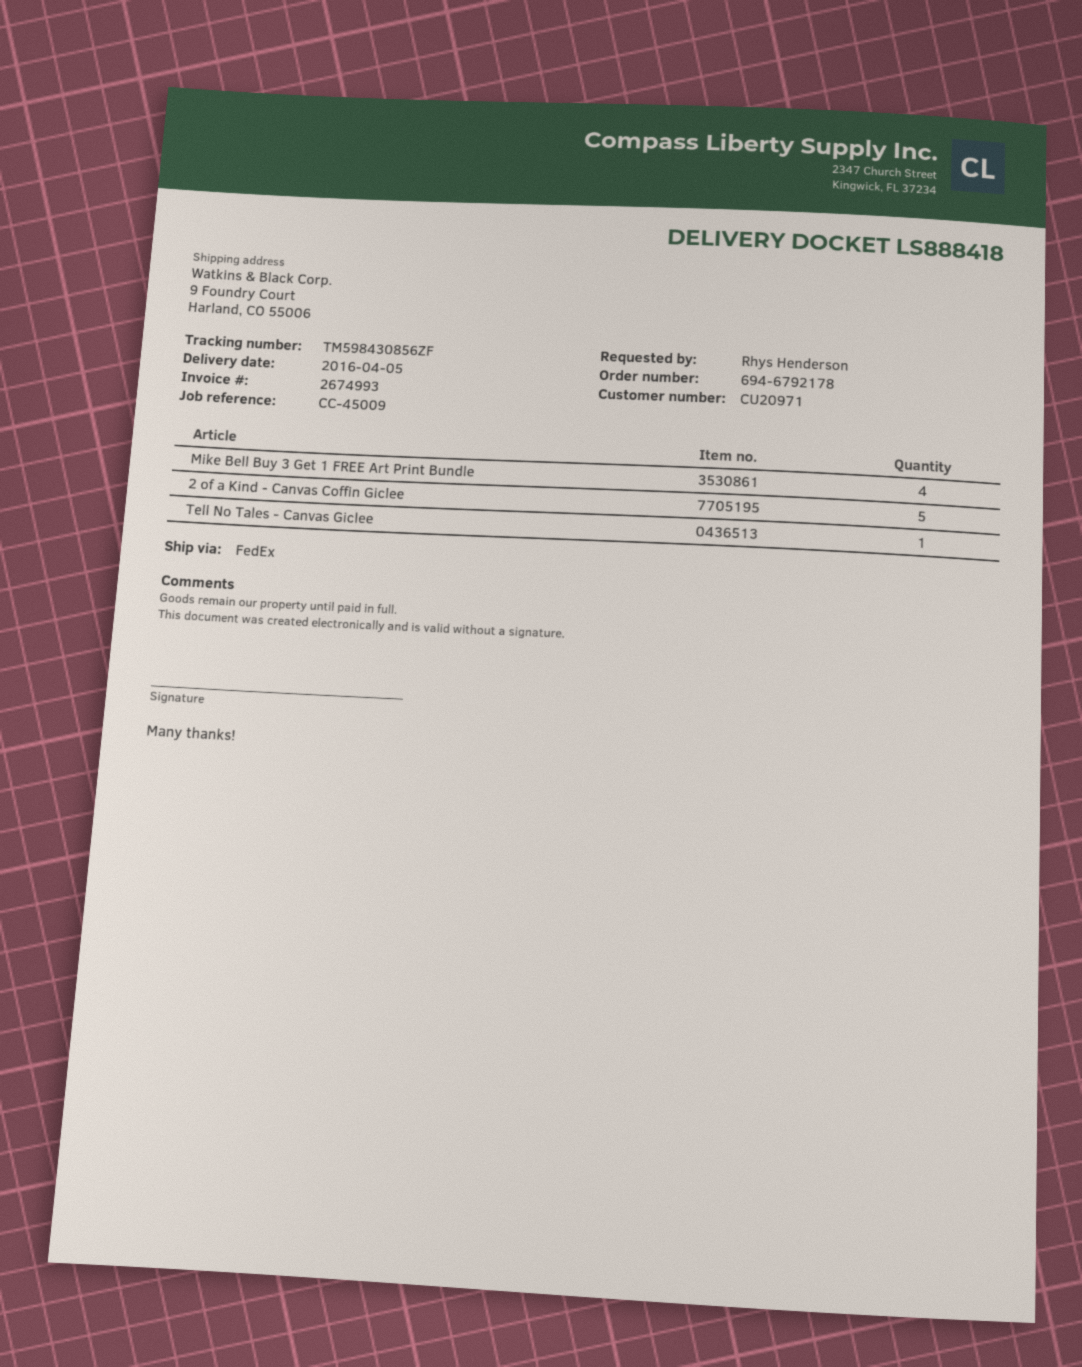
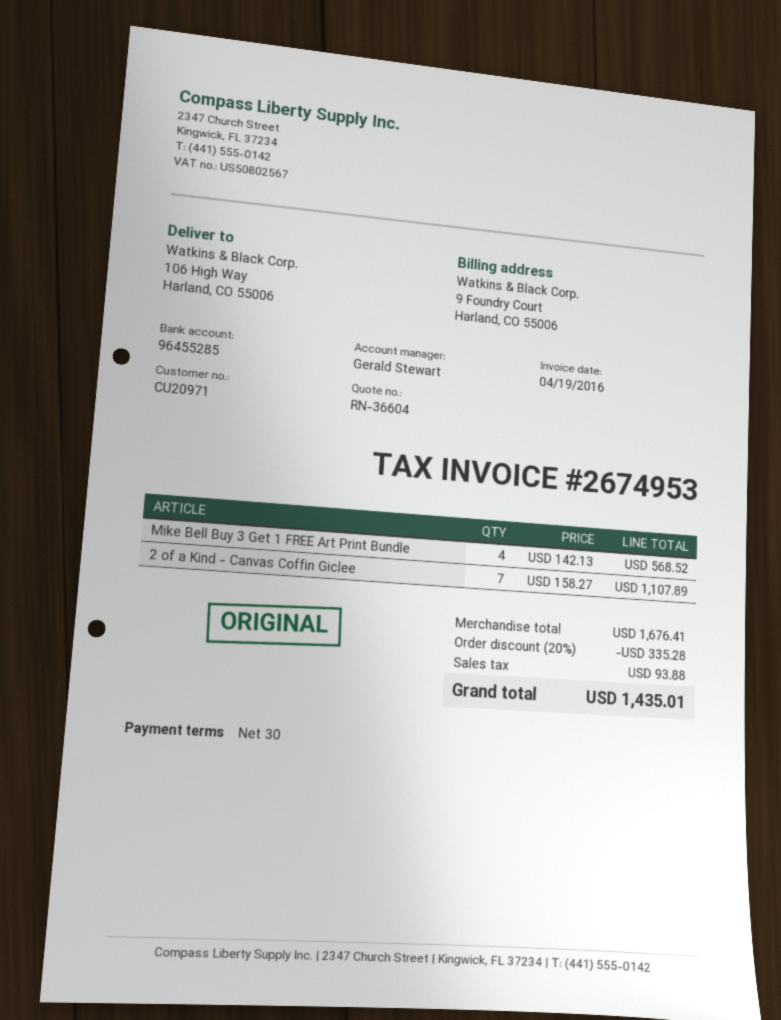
invoice number: 2674993 -> 2674953
ship to: 9 Foundry Court, Harland, CO 55006 -> 106 High Way, Harland, CO 55006
2 of a Kind - Canvas Coffin Giclee: 5 -> 7
Tell No Tales - Canvas Giclee: 1 -> none

